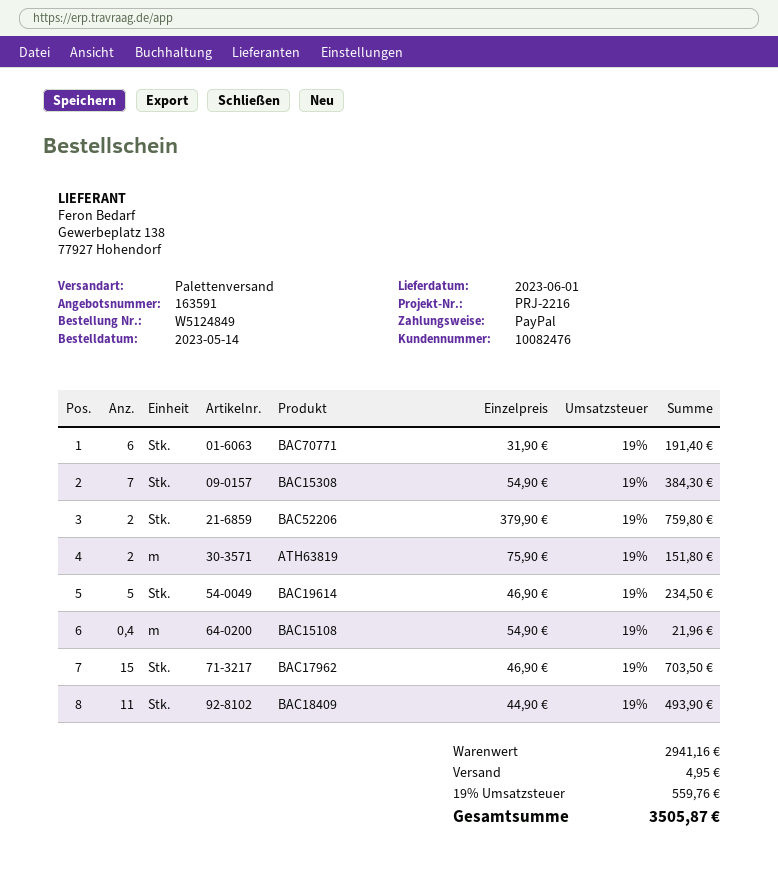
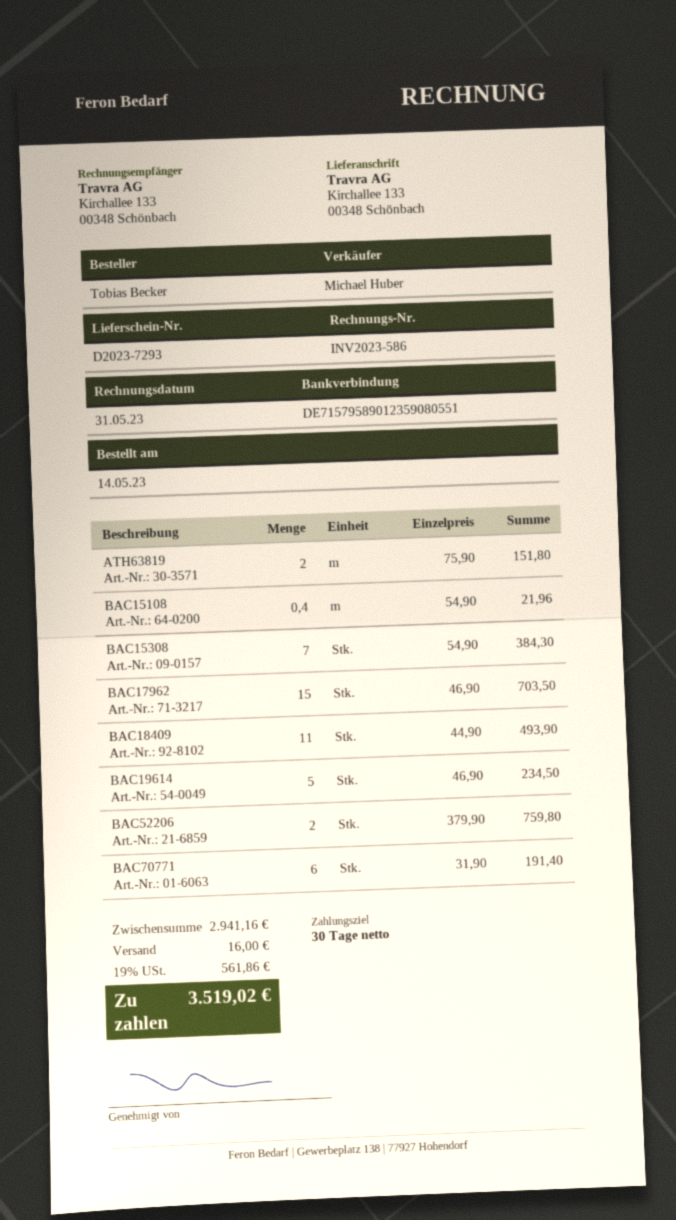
shipping: 4.95 -> 16.00
tax: 19% = 559.76 -> 19% = 561.86
total: 3505.87 -> 3519.02

